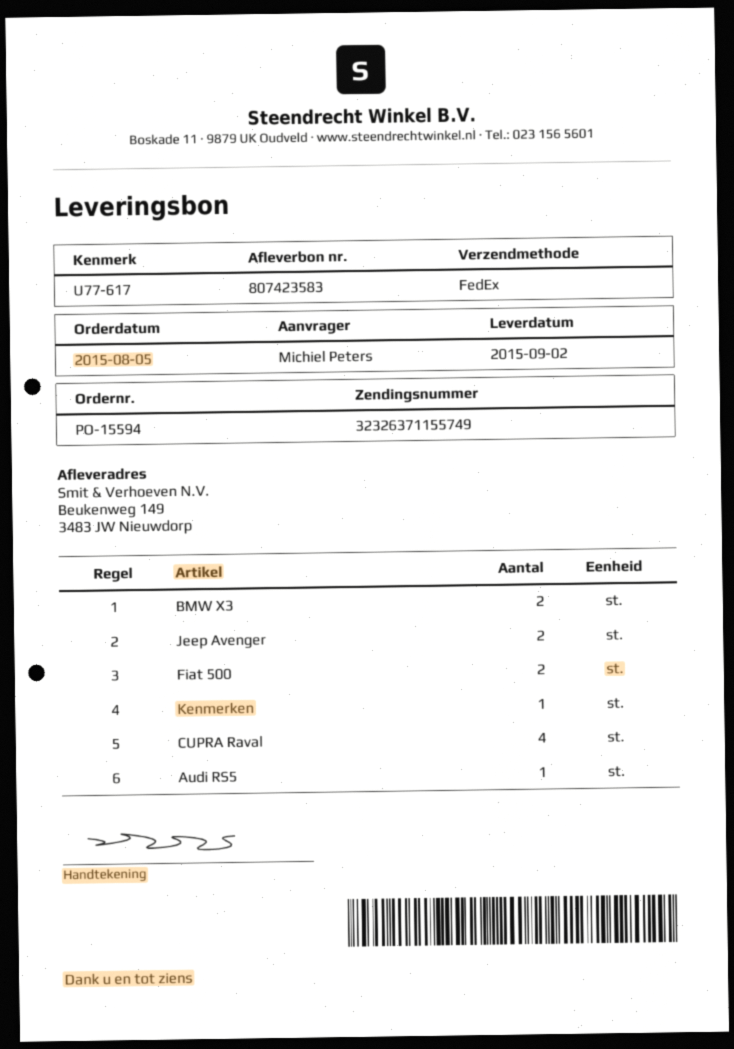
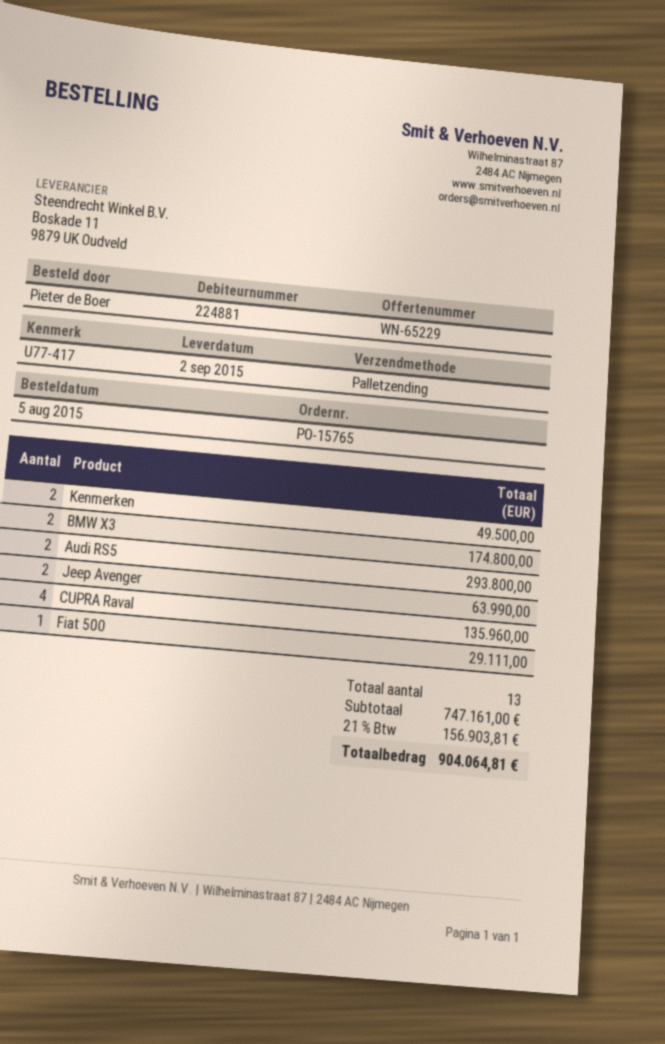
order number: PO-15594 -> PO-15765
reference: U77-617 -> U77-417
ordered by: Michiel Peters -> Pieter de Boer
shipping method: FedEx -> pallet freight
Fiat 500: 2 -> 1
Kenmerken: 1 -> 2
Audi RS5: 1 -> 2

